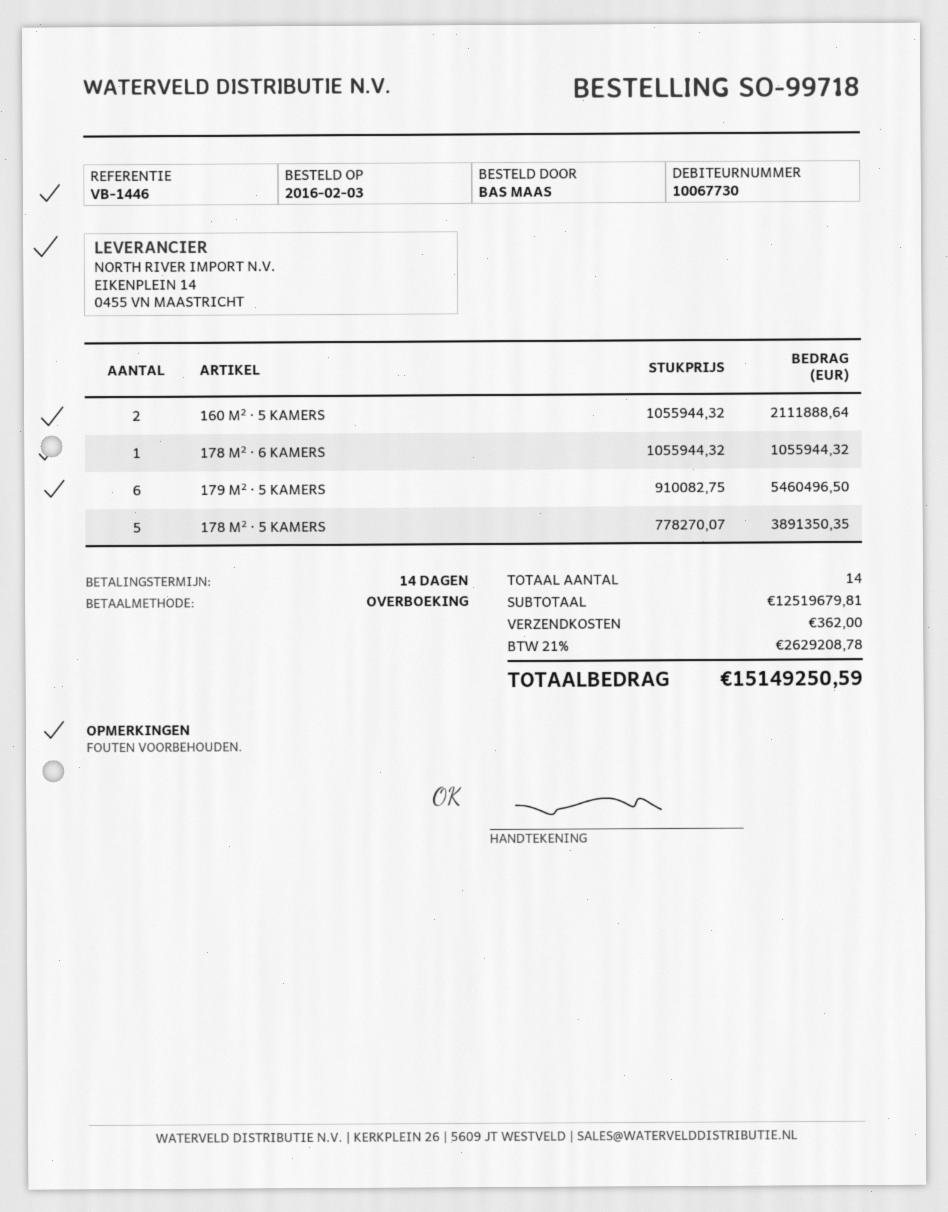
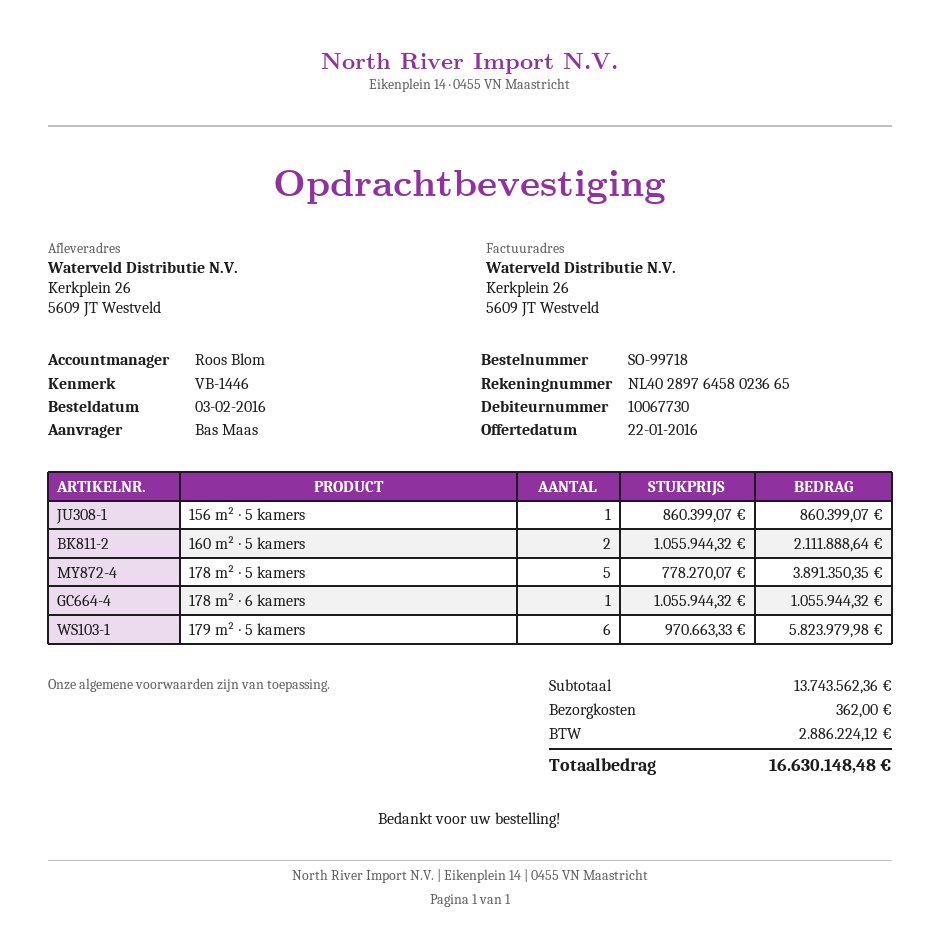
179 M² · 5 KAMERS: 6 x 910082.75 = 5460496.50 -> 6 x 970663.33 = 5823979.98
156 m² · 5 kamers: none -> 1 x 860399.07 = 860399.07
subtotal: 12519679.81 -> 13743562.36
tax: 2629208.78 -> 2886224.12
total: 15149250.59 -> 16630148.48

